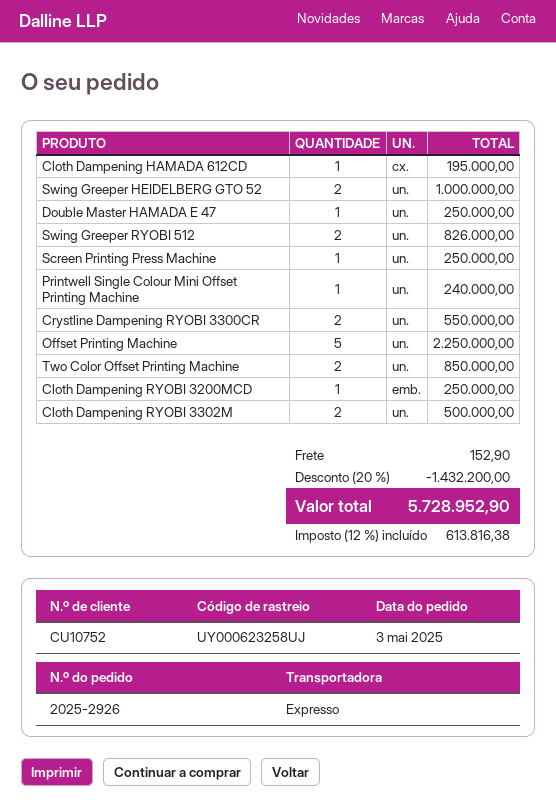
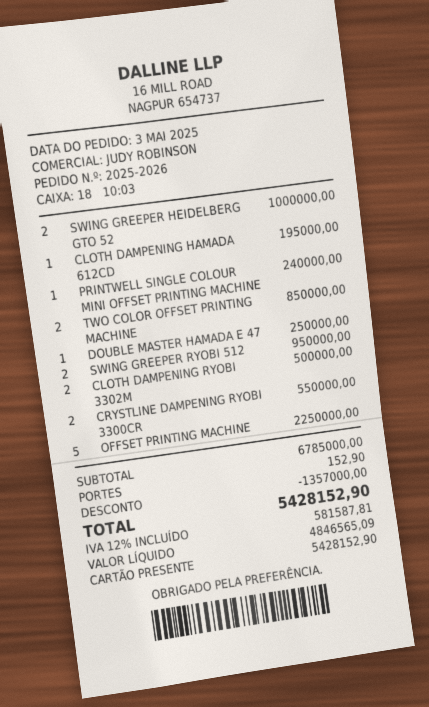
order number: 2025-2926 -> 2025-2026
Swing Greeper RYOBI 512: 2 for 826000.00 -> 2 for 950000.00
Screen Printing Press Machine: 1 for 250000.00 -> none
Cloth Dampening RYOBI 3200MCD: 1 for 250000.00 -> none
discount: 1432200.00 -> 1357000.00
tax: 12% = 613816.38 -> 12% = 581587.81
total: 5728952.90 -> 5428152.90

